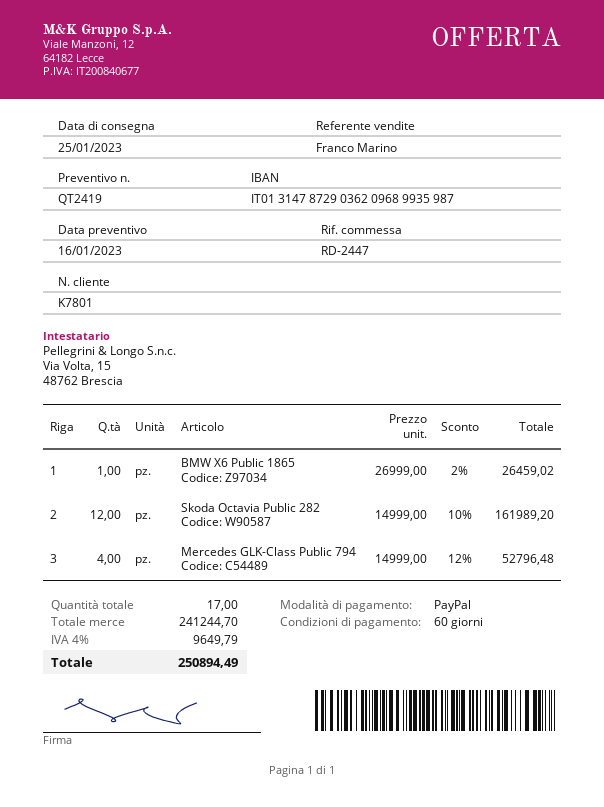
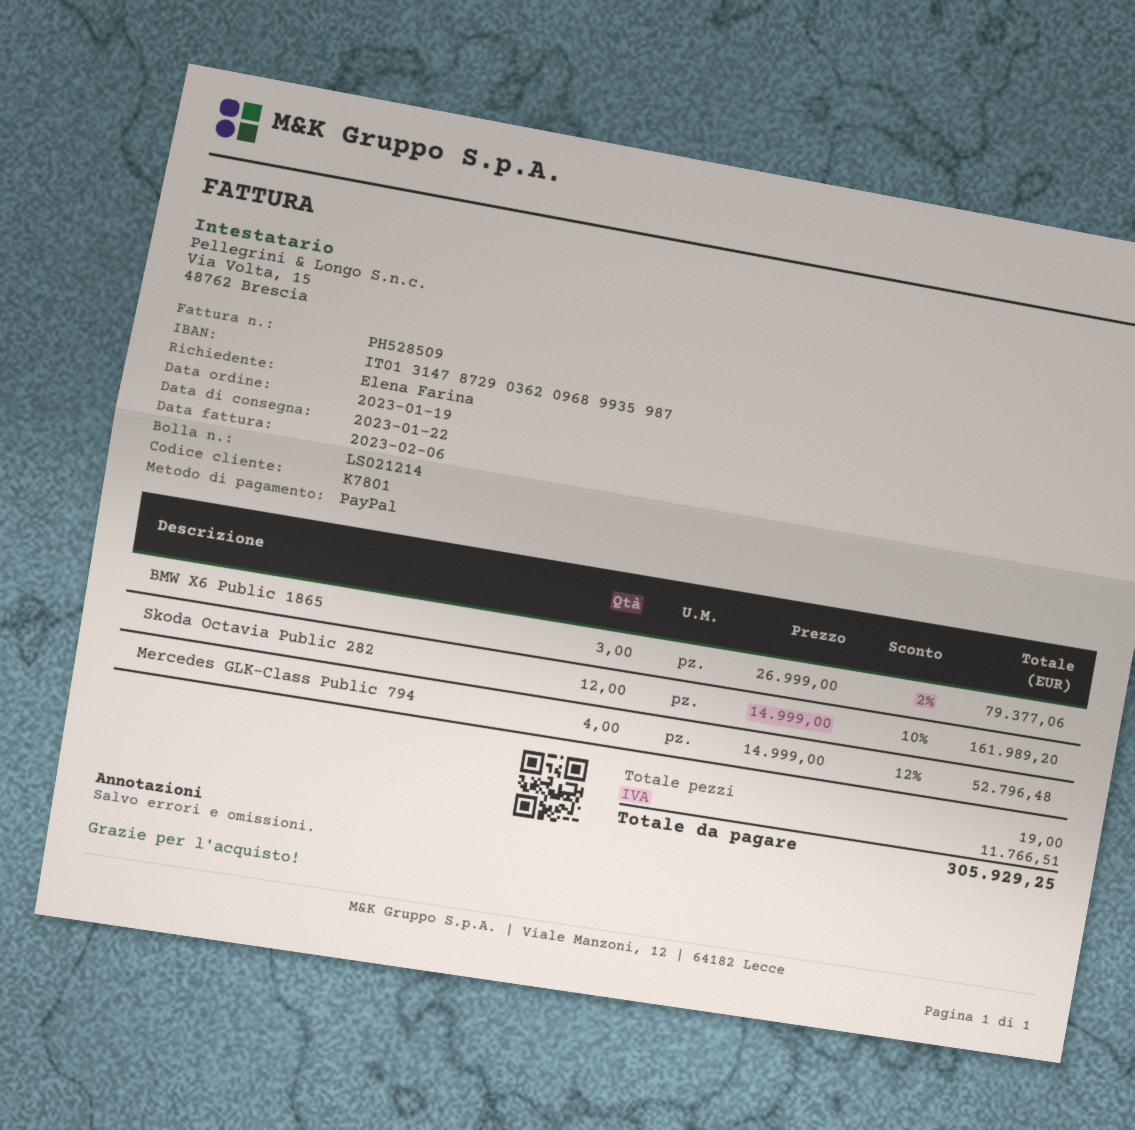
delivery date: 2023-01-25 -> 2023-01-22
BMW X6 Public 1865: 1 x 26999.00 - 2% = 26459.02 -> 3 x 26999.00 - 2% = 79377.06
total quantity: 17 -> 19
tax: 9649.79 -> 11766.51
total: 250894.49 -> 305929.25

